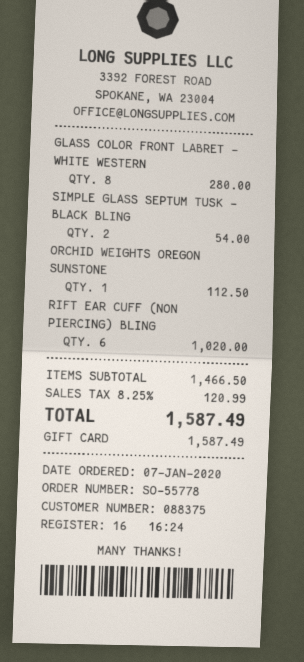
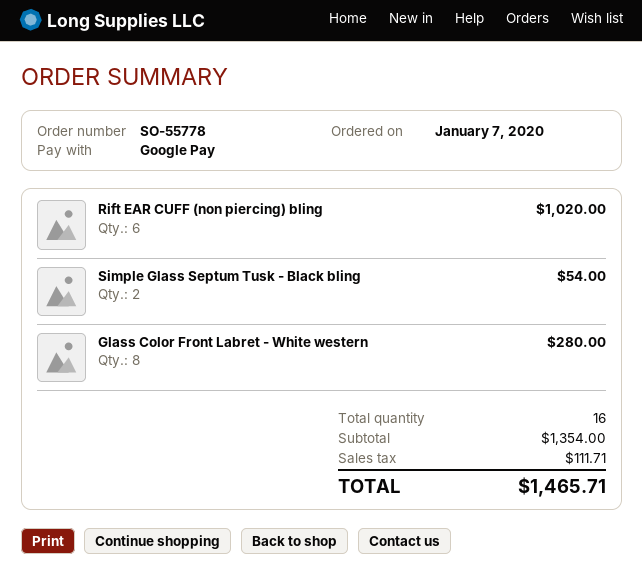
payment method: gift card -> Google Pay
ORCHID WEIGHTS OREGON SUNSTONE: 1 for 112.50 -> none
subtotal: 1466.50 -> 1354.00
tax: 120.99 -> 111.71
total: 1587.49 -> 1465.71

